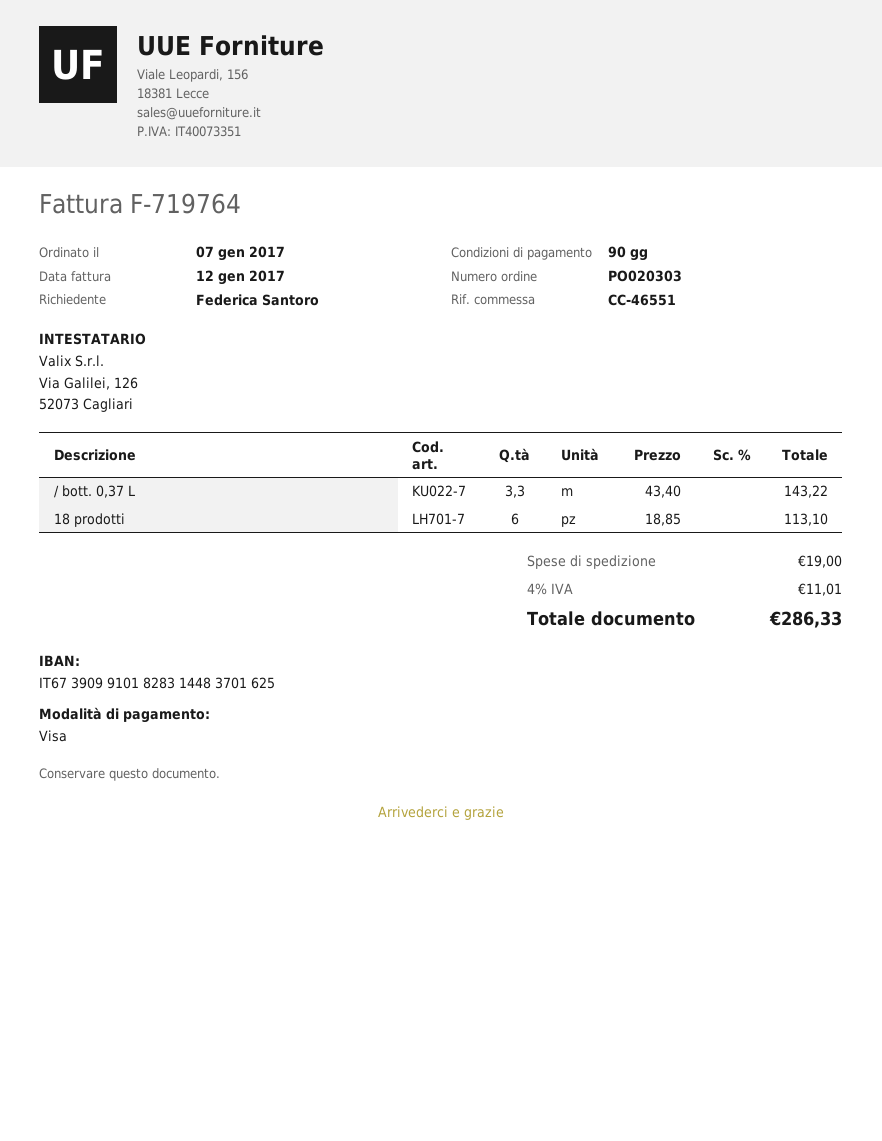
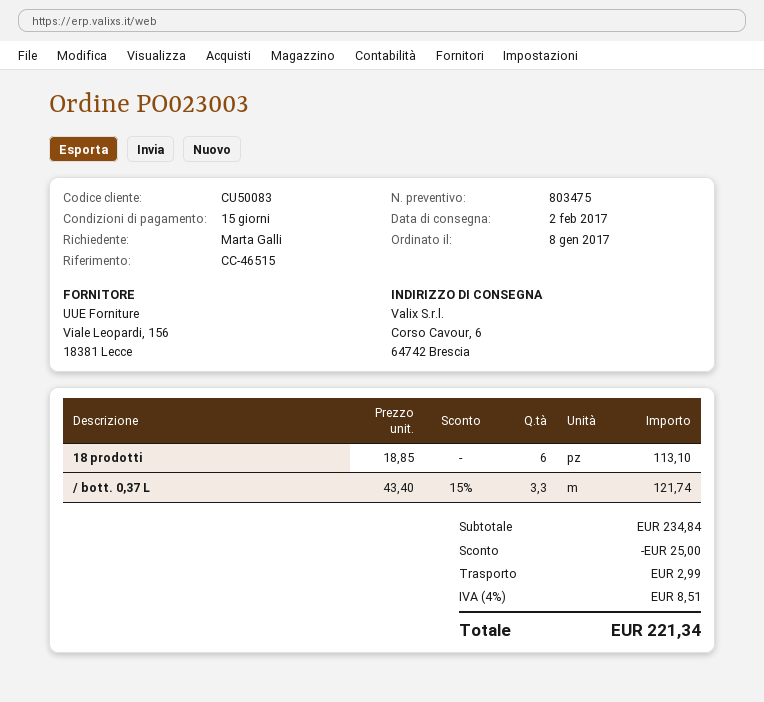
order number: PO020303 -> PO023003
order date: 2017-01-07 -> 2017-01-08
payment terms: 90 days -> 15 days
reference: CC-46551 -> CC-46515
ordered by: Federica Santoro -> Marta Galli
/ bott. 0,37 L: 3.3 x 43.40 = 143.22 -> 3.3 x 43.40 - 15% = 121.74
discount: none -> 25.00
shipping: 19.00 -> 2.99
tax: 4% = 11.01 -> 4% = 8.51
total: 286.33 -> 221.34

